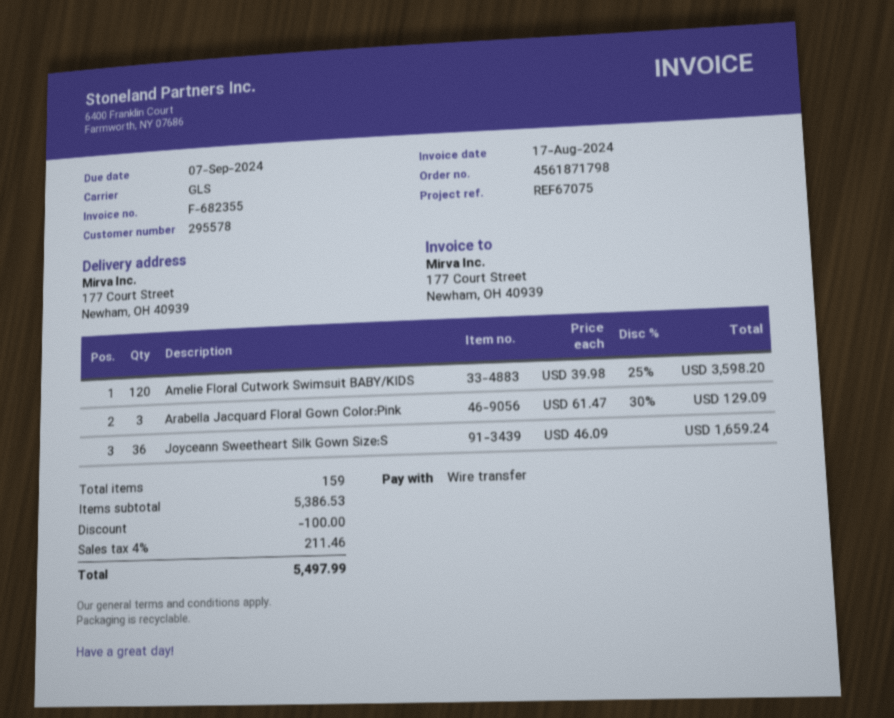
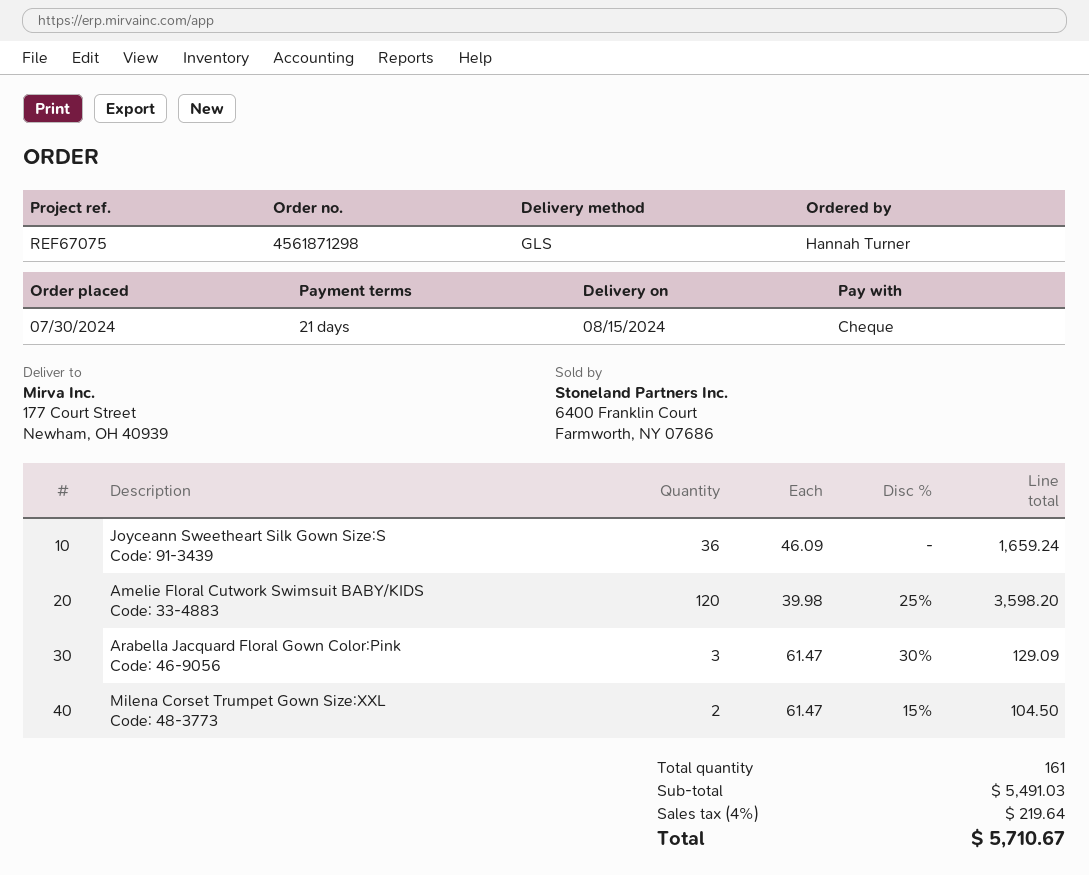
order number: 4561871798 -> 4561871298
payment method: bank transfer -> cheque
Milena Corset Trumpet Gown Size:XXL: none -> 2 x 61.47 - 15% = 104.50
total quantity: 159 -> 161
subtotal: 5386.53 -> 5491.03
discount: 100.00 -> none
tax: 4% = 211.46 -> 4% = 219.64
total: 5497.99 -> 5710.67

